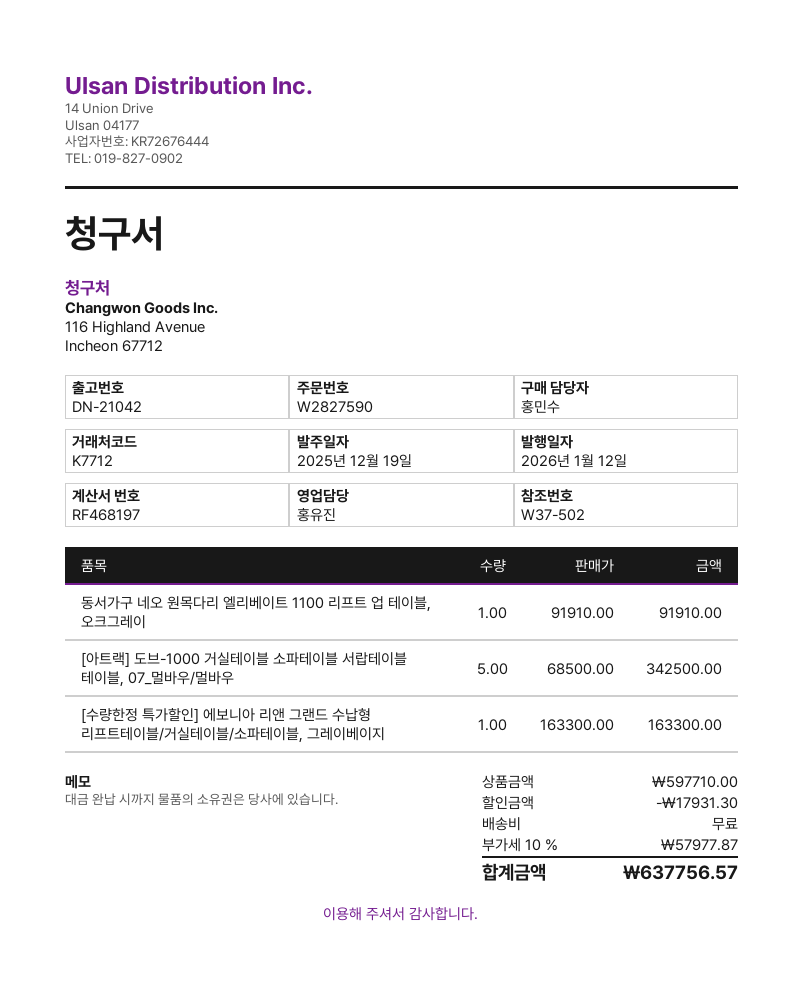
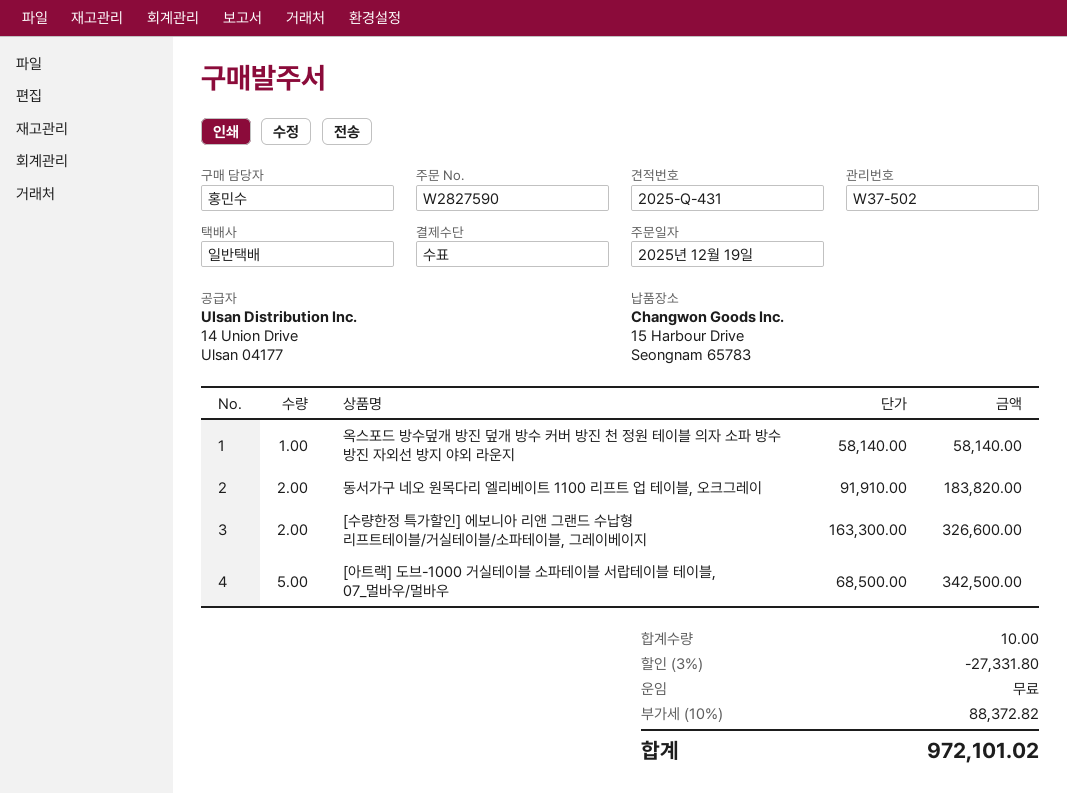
동서가구 네오 원목다리 엘리베이트 1100 리프트 업 테이블, 오크그레이: 1 x 91910.00 = 91910.00 -> 2 x 91910.00 = 183820.00
[수량한정 특가할인] 에보니아 리앤 그랜드 수납형 리프트테이블/거실테이블/소파테이블, 그레이베이지: 1 x 163300.00 = 163300.00 -> 2 x 163300.00 = 326600.00
옥스포드 방수덮개 방진 덮개 방수 커버 방진 천 정원 테이블 의자 소파 방수 방진 자외선 방지 야외 라운지: none -> 1 x 58140.00 = 58140.00
discount: 17931.30 -> 27331.80
tax: 10% = 57977.87 -> 10% = 88372.82
total: 637756.57 -> 972101.02

